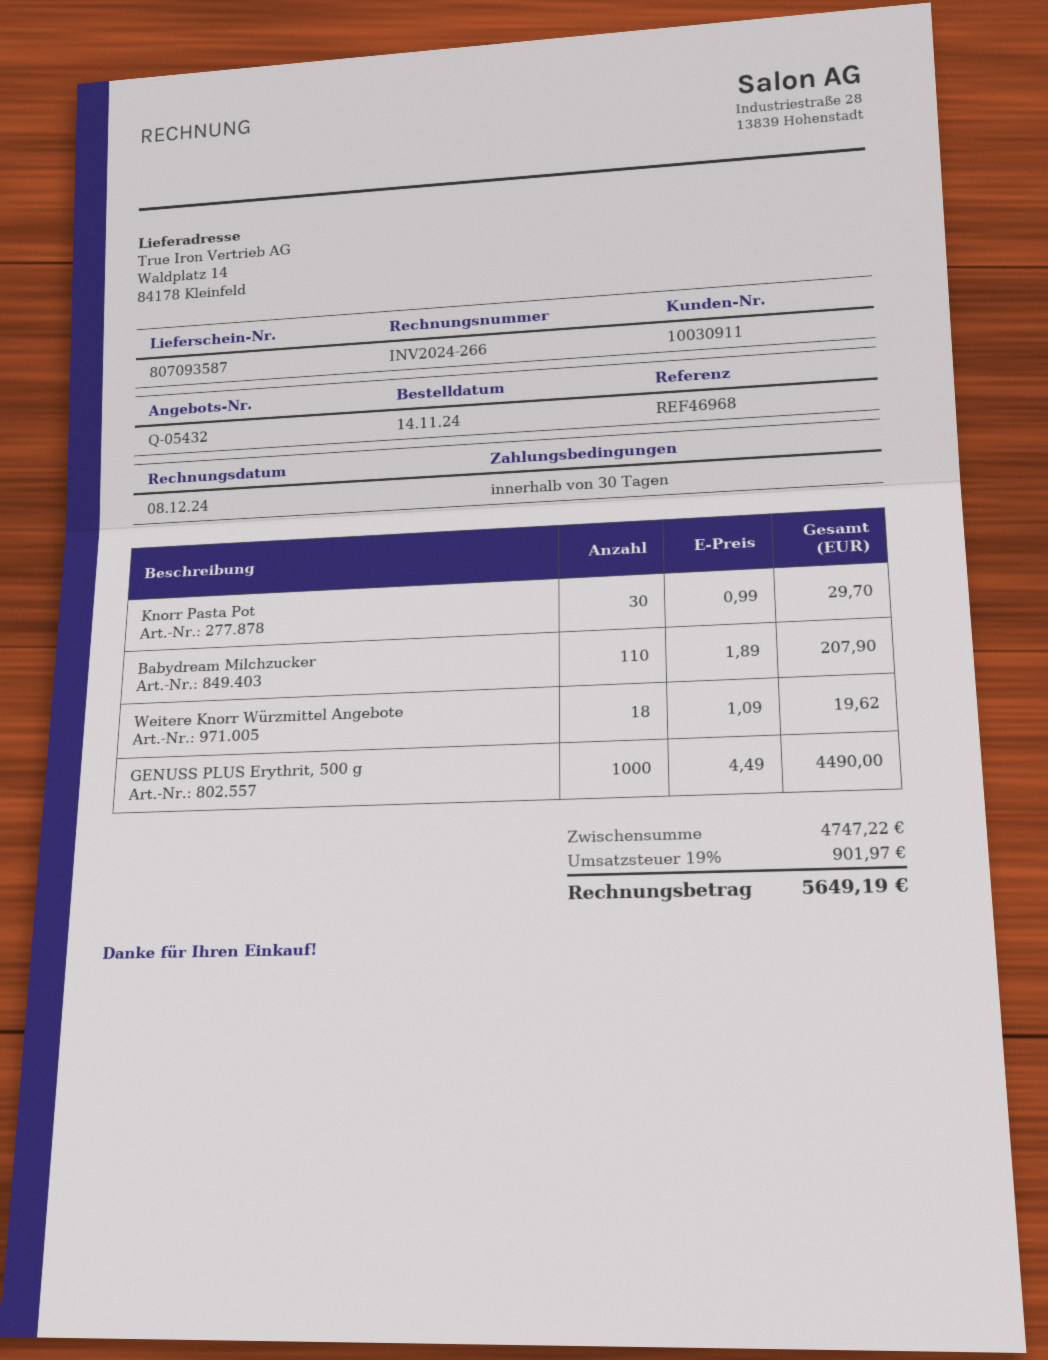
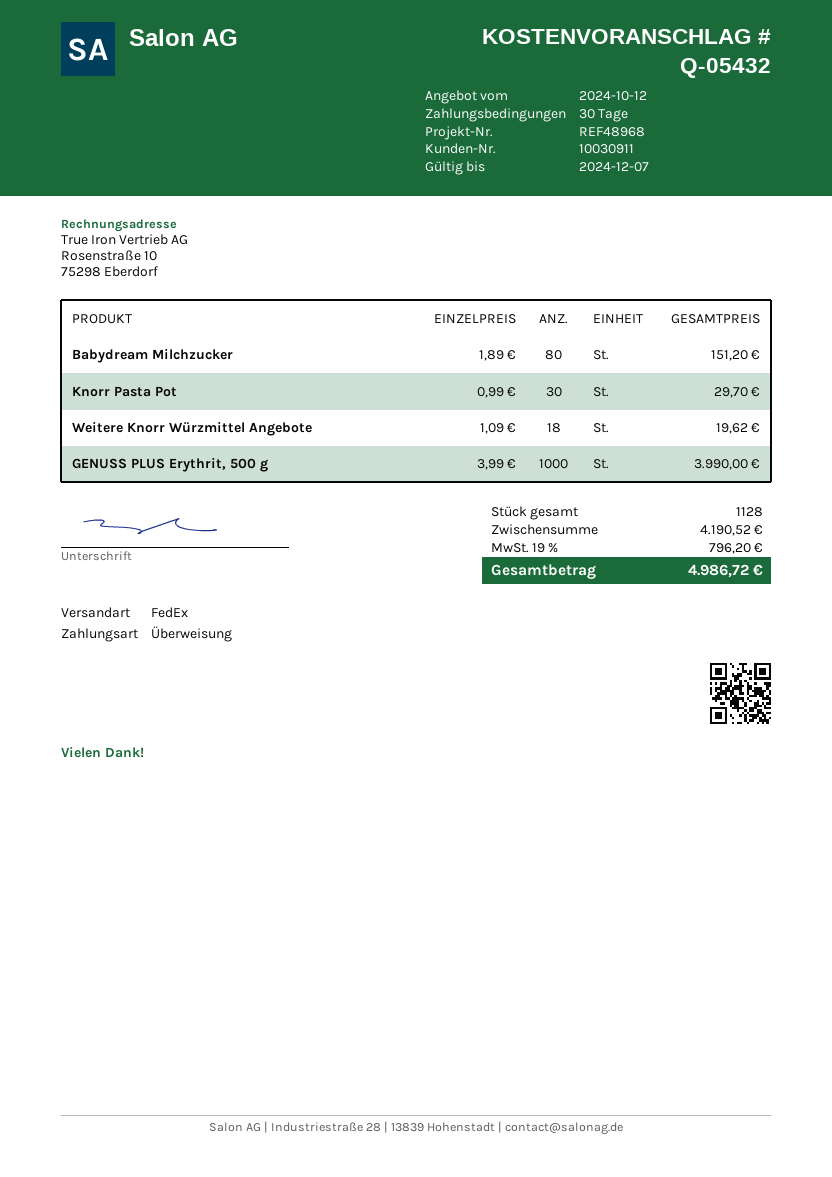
reference: REF46968 -> REF48968
Babydream Milchzucker: 110 x 1.89 = 207.90 -> 80 x 1.89 = 151.20
GENUSS PLUS Erythrit, 500 g: 1000 x 4.49 = 4490.00 -> 1000 x 3.99 = 3990.00
subtotal: 4747.22 -> 4190.52
tax: 19% = 901.97 -> 19% = 796.20
total: 5649.19 -> 4986.72

